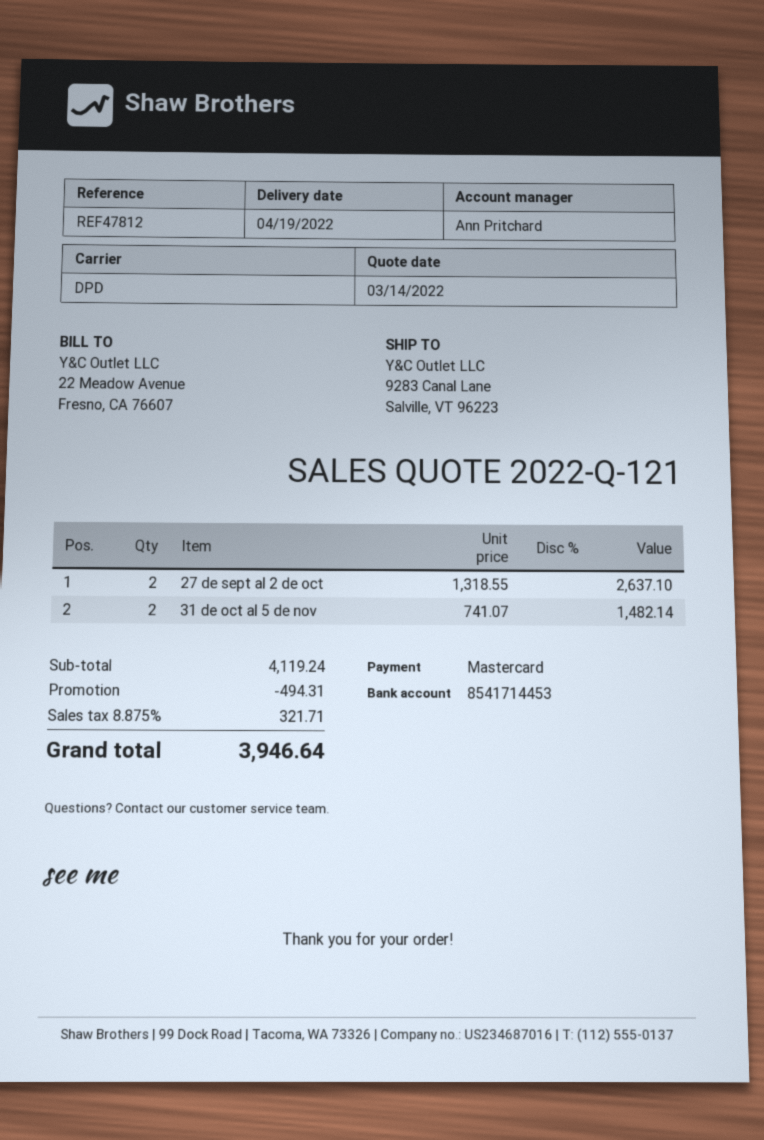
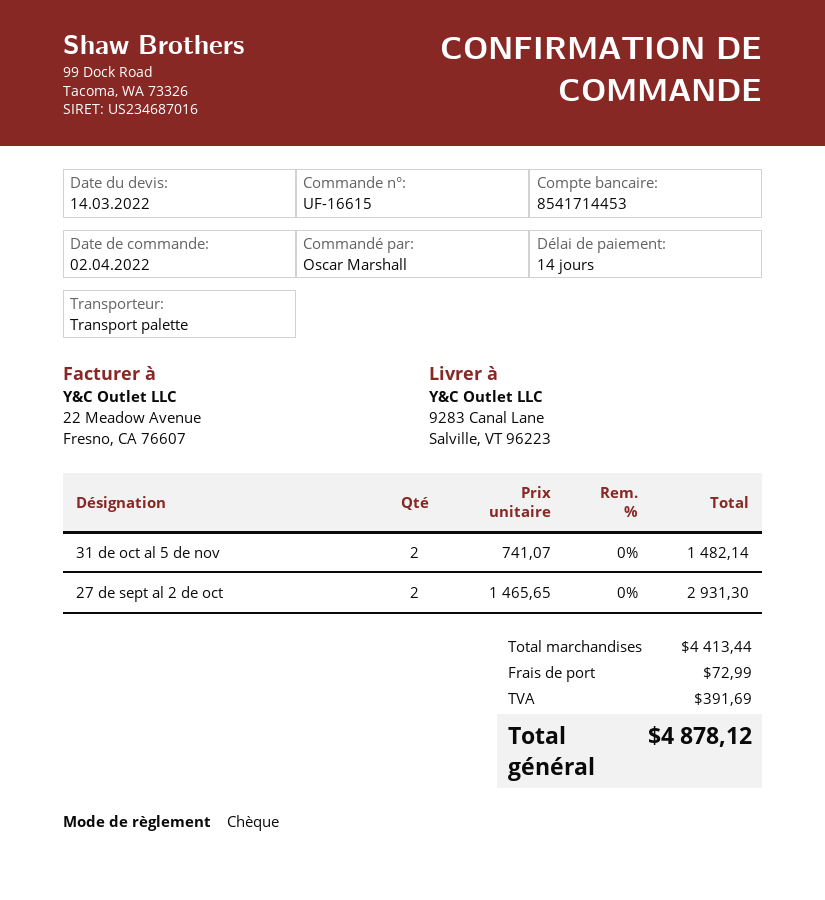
payment method: Mastercard -> cheque
shipping method: DPD -> pallet freight
27 de sept al 2 de oct: 2 x 1318.55 = 2637.10 -> 2 x 1465.65 = 2931.30
subtotal: 4119.24 -> 4413.44
discount: 494.31 -> none
shipping: none -> 72.99
tax: 321.71 -> 391.69
total: 3946.64 -> 4878.12

